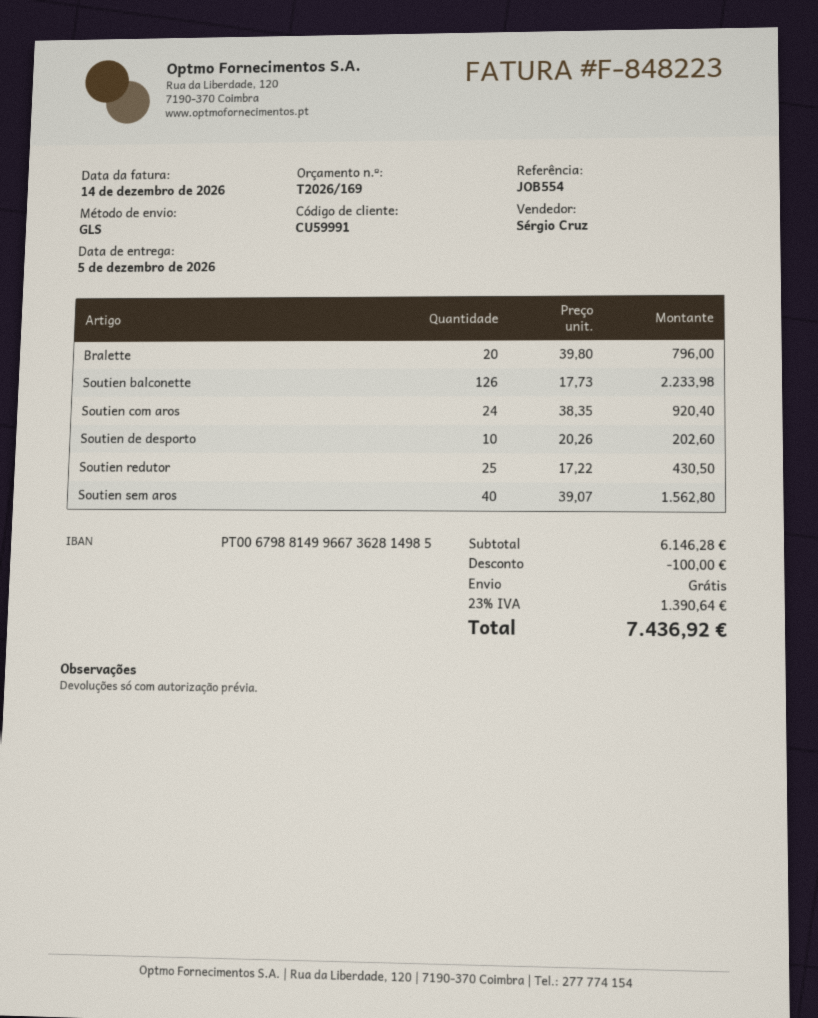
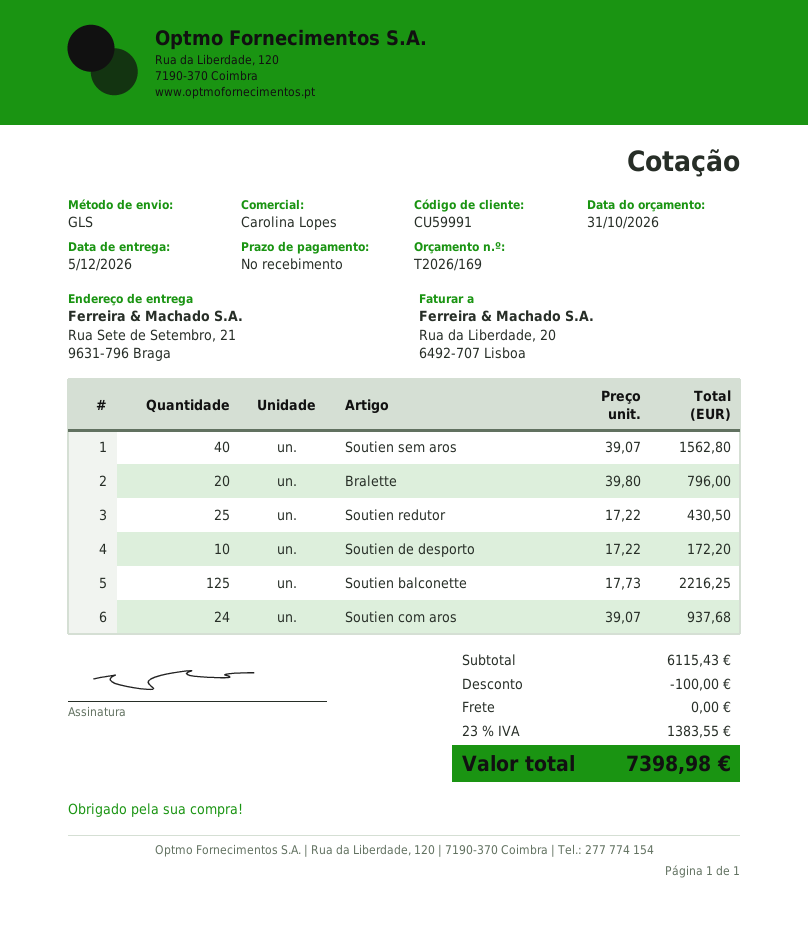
sales rep: Sérgio Cruz -> Carolina Lopes
Soutien balconette: 126 x 17.73 = 2233.98 -> 125 x 17.73 = 2216.25
Soutien com aros: 24 x 38.35 = 920.40 -> 24 x 39.07 = 937.68
Soutien de desporto: 10 x 20.26 = 202.60 -> 10 x 17.22 = 172.20
subtotal: 6146.28 -> 6115.43
tax: 23% = 1390.64 -> 23% = 1383.55
total: 7436.92 -> 7398.98

